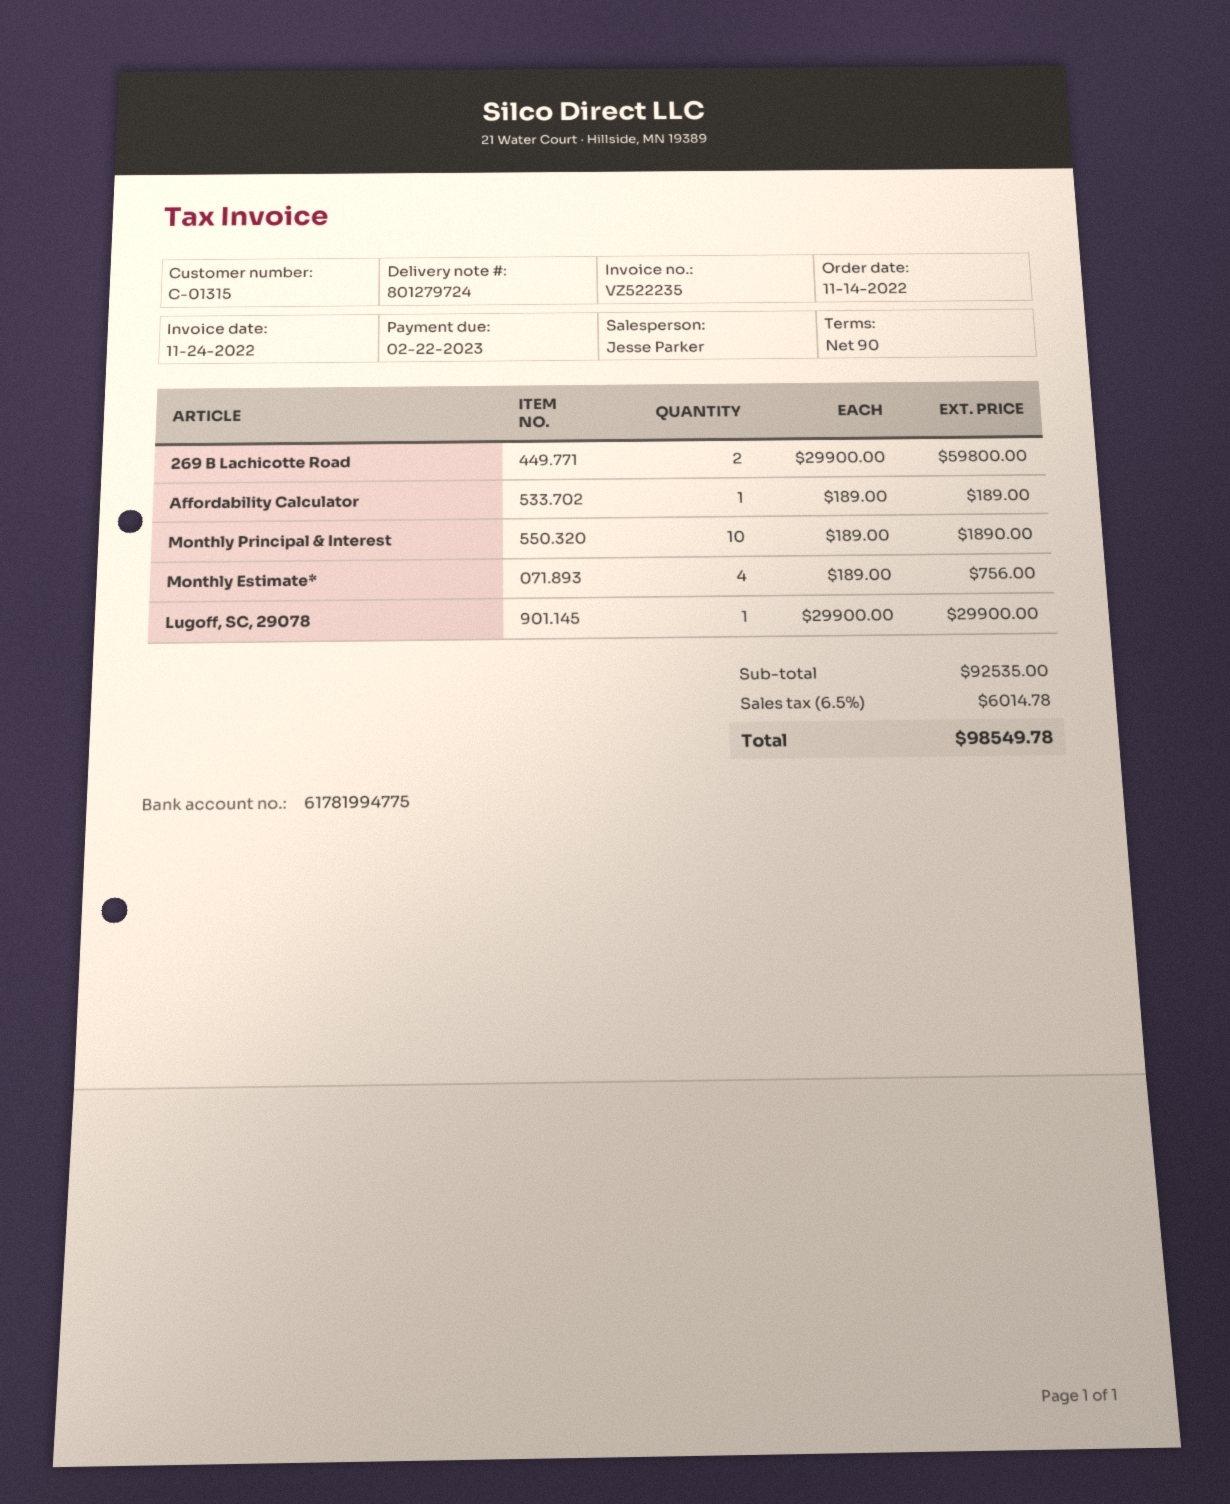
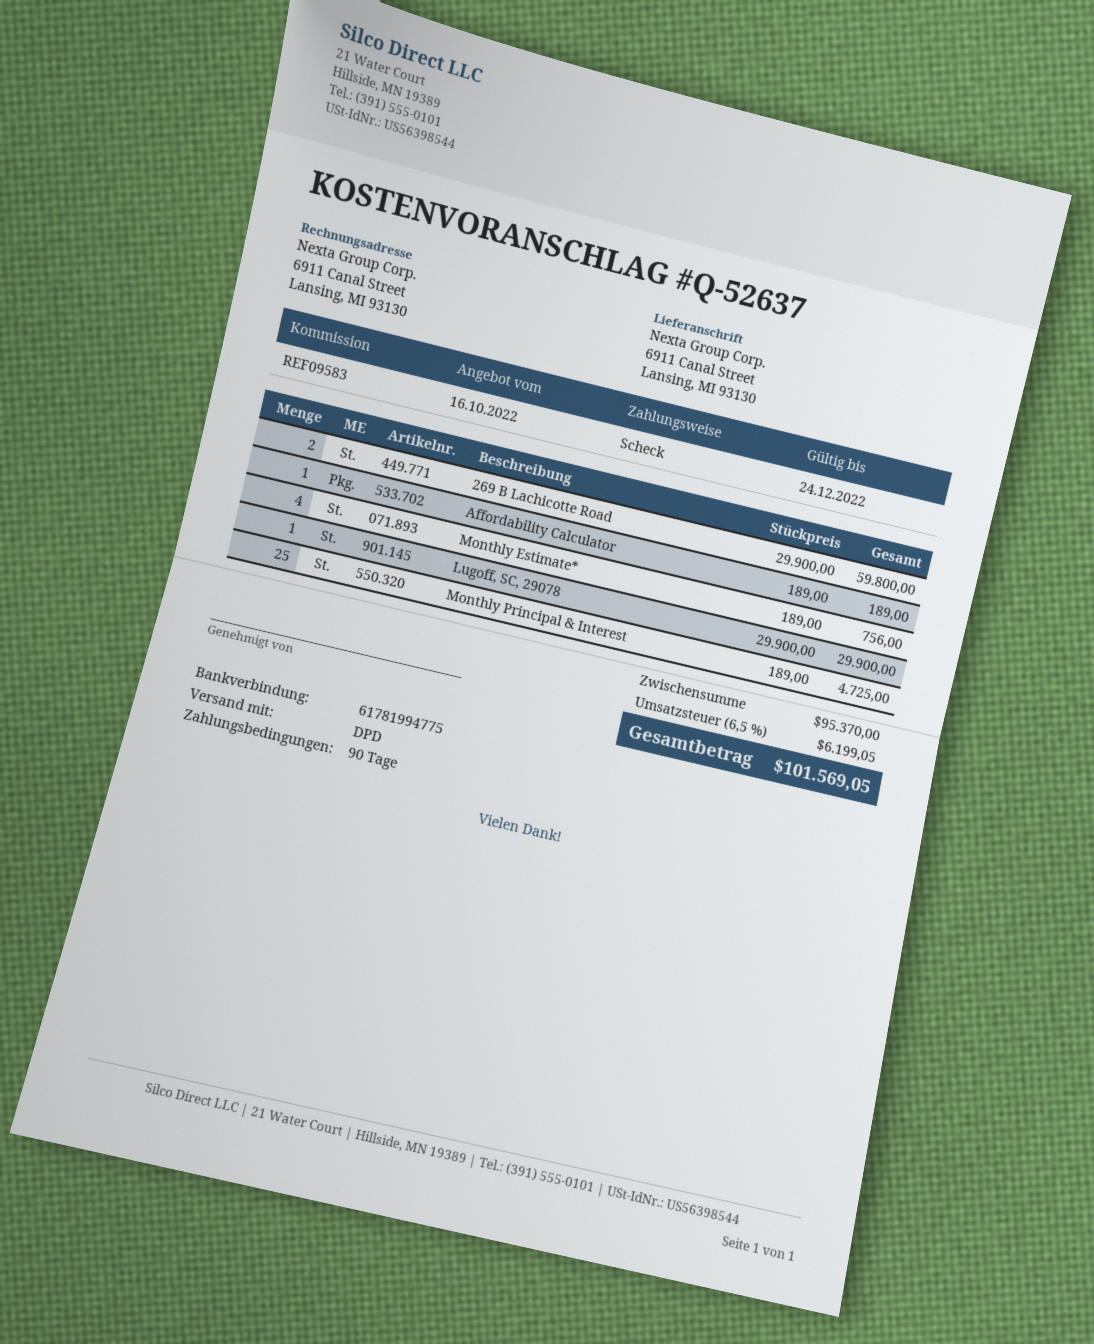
Monthly Principal & Interest: 10 x 189.00 = 1890.00 -> 25 x 189.00 = 4725.00
subtotal: 92535.00 -> 95370.00
tax: 6.5% = 6014.78 -> 6.5% = 6199.05
total: 98549.78 -> 101569.05

